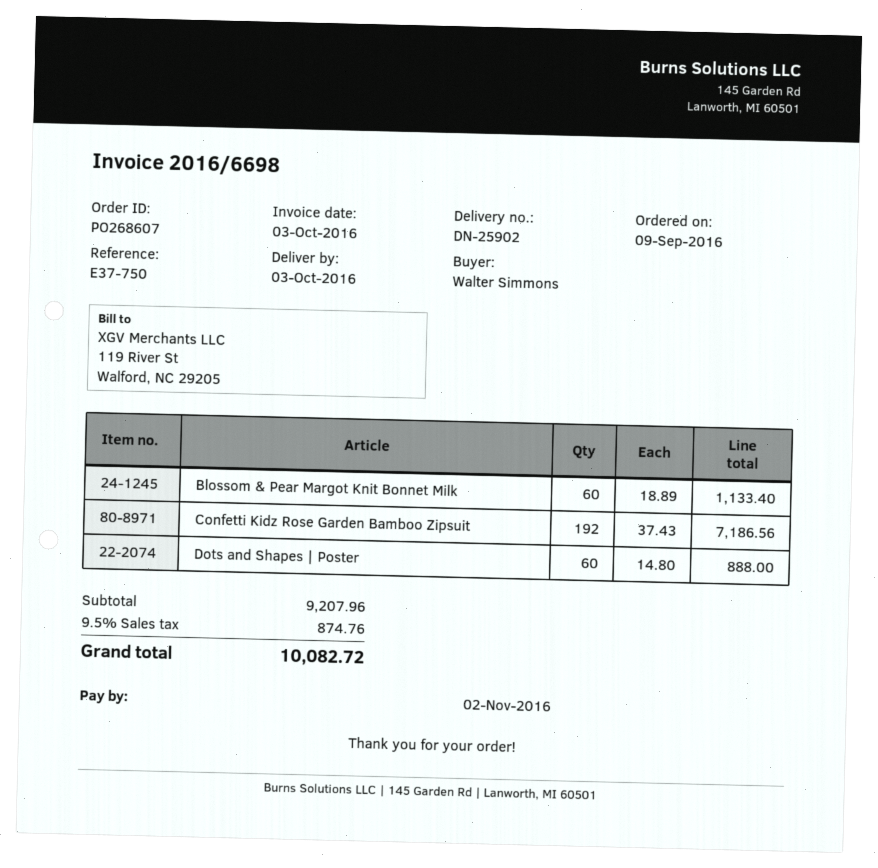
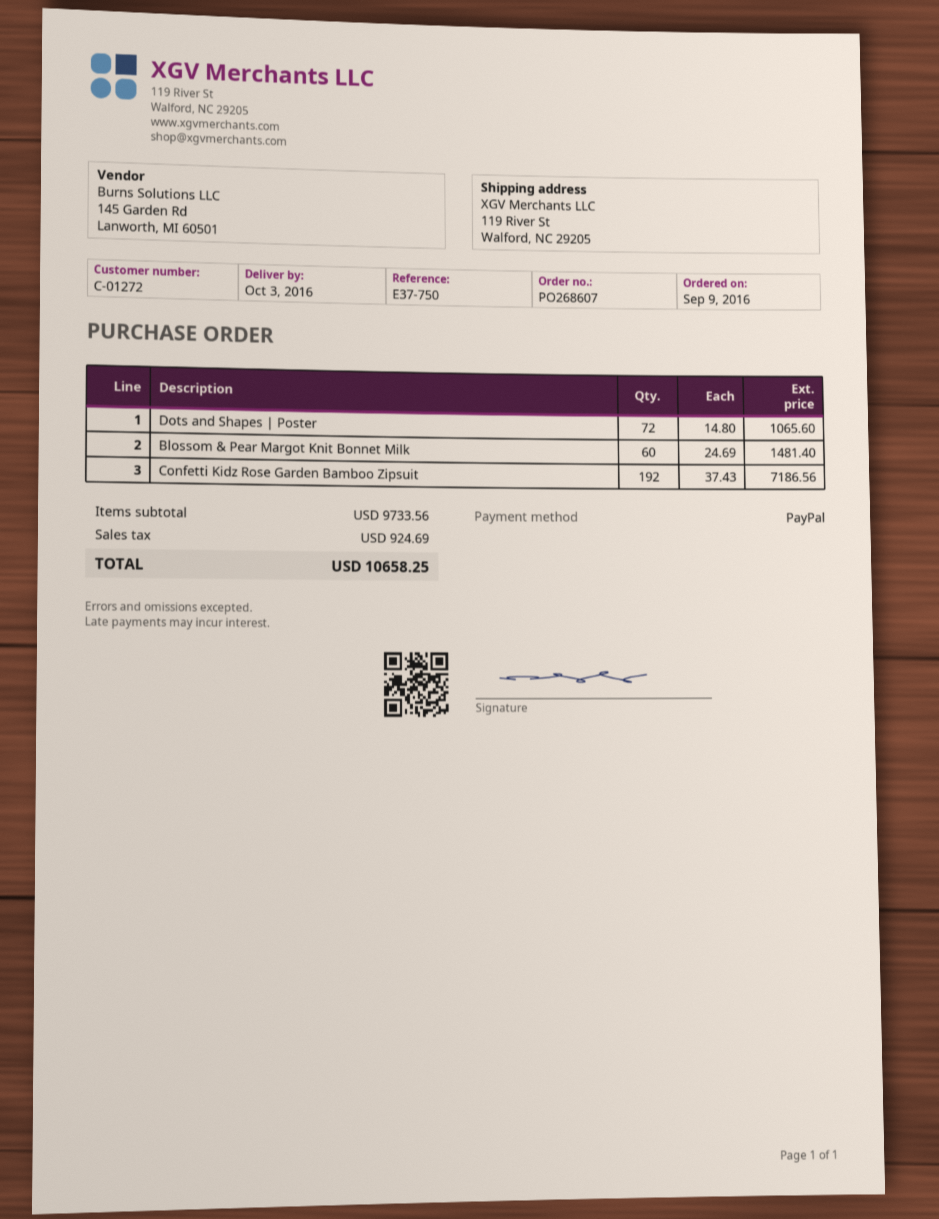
Blossom & Pear Margot Knit Bonnet Milk: 60 x 18.89 = 1133.40 -> 60 x 24.69 = 1481.40
Dots and Shapes | Poster: 60 x 14.80 = 888.00 -> 72 x 14.80 = 1065.60
subtotal: 9207.96 -> 9733.56
tax: 874.76 -> 924.69
total: 10082.72 -> 10658.25

